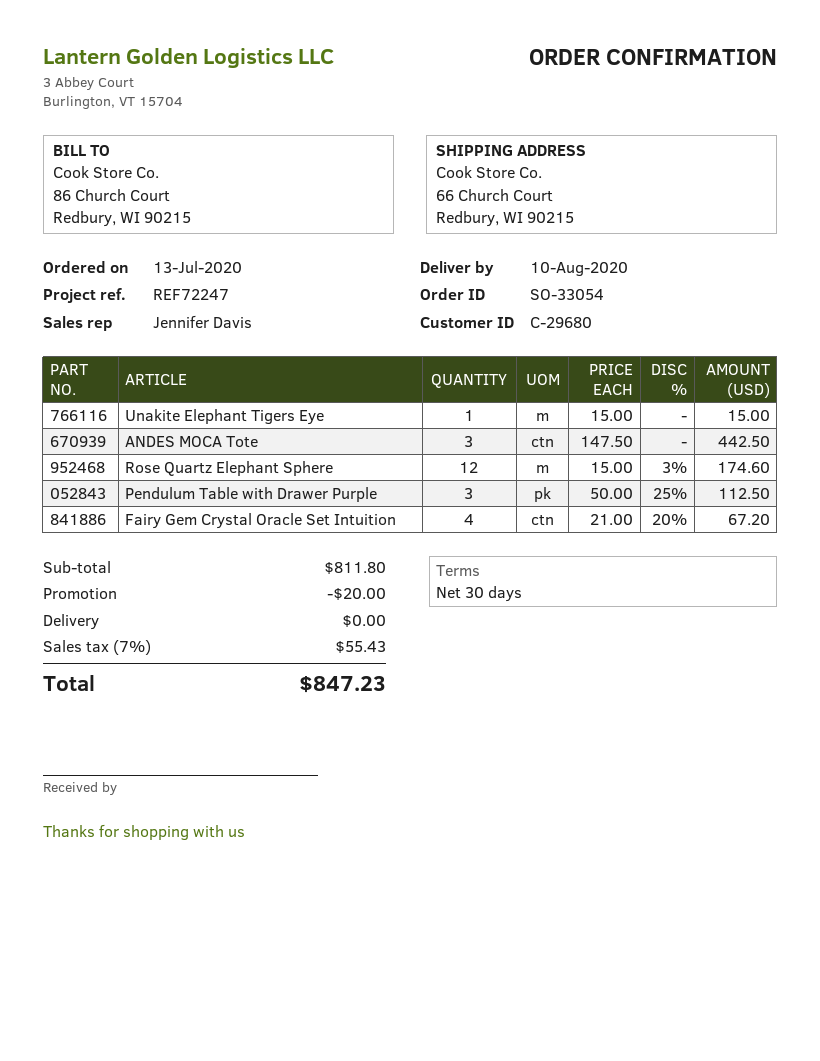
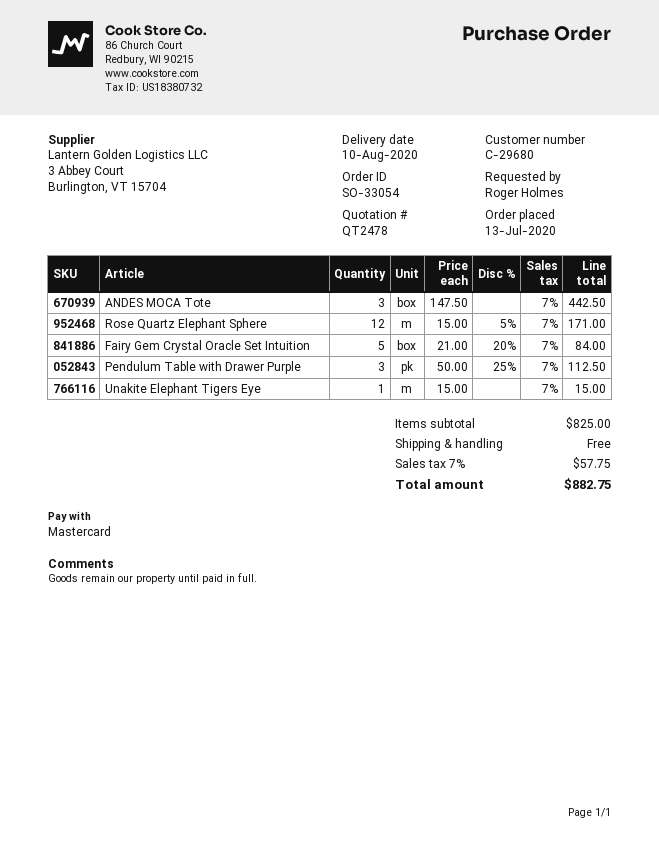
Rose Quartz Elephant Sphere: 12 x 15.00 - 3% = 174.60 -> 12 x 15.00 - 5% = 171.00
Fairy Gem Crystal Oracle Set Intuition: 4 x 21.00 - 20% = 67.20 -> 5 x 21.00 - 20% = 84.00
subtotal: 811.80 -> 825.00
discount: 20.00 -> none
tax: 7% = 55.43 -> 7% = 57.75
total: 847.23 -> 882.75

